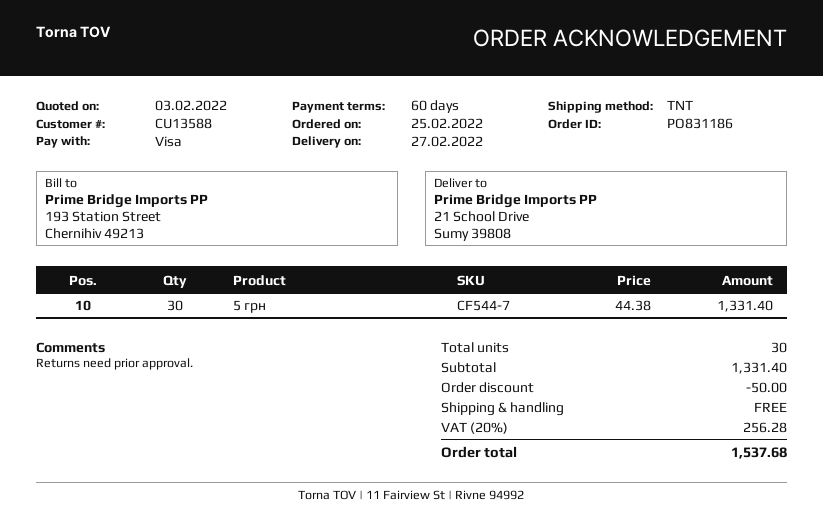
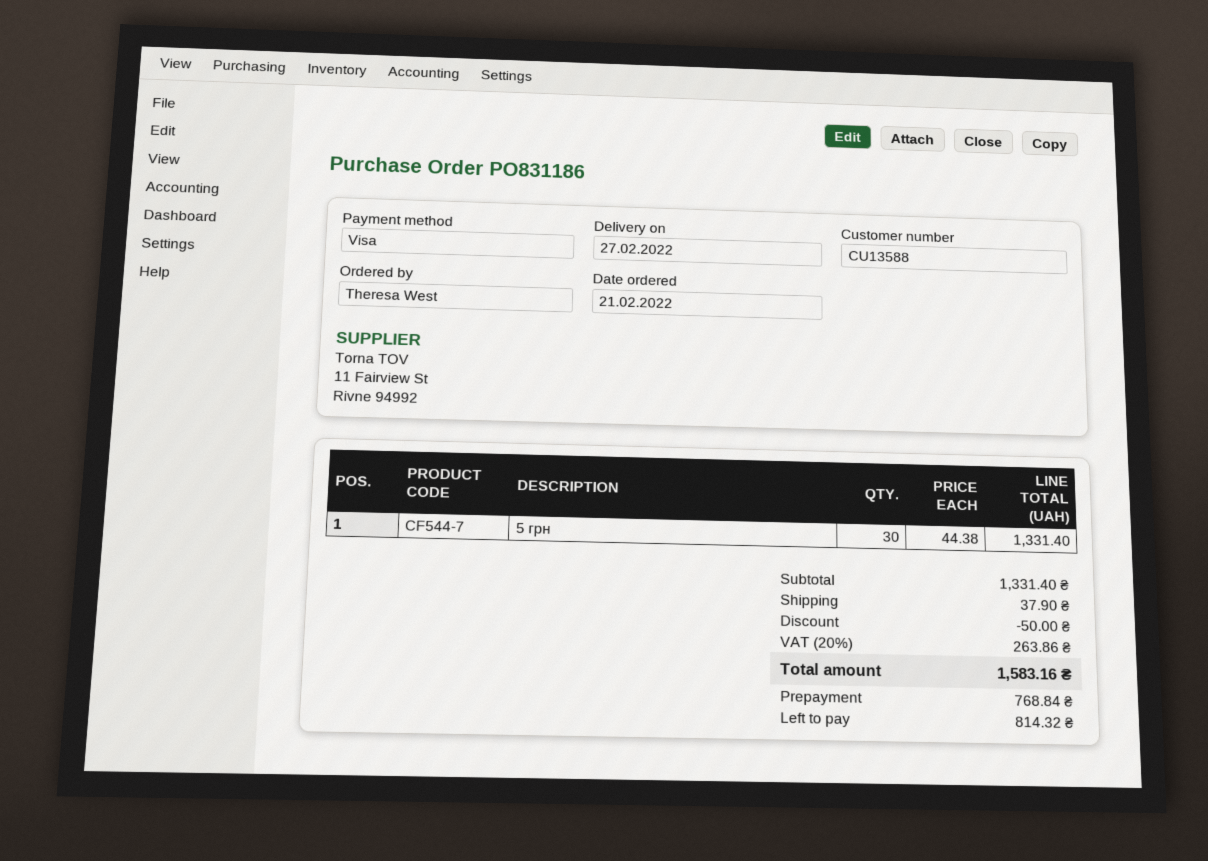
order date: 2022-02-25 -> 2022-02-21
shipping: 0.00 -> 37.90
tax: 20% = 256.28 -> 20% = 263.86
total: 1537.68 -> 1583.16

